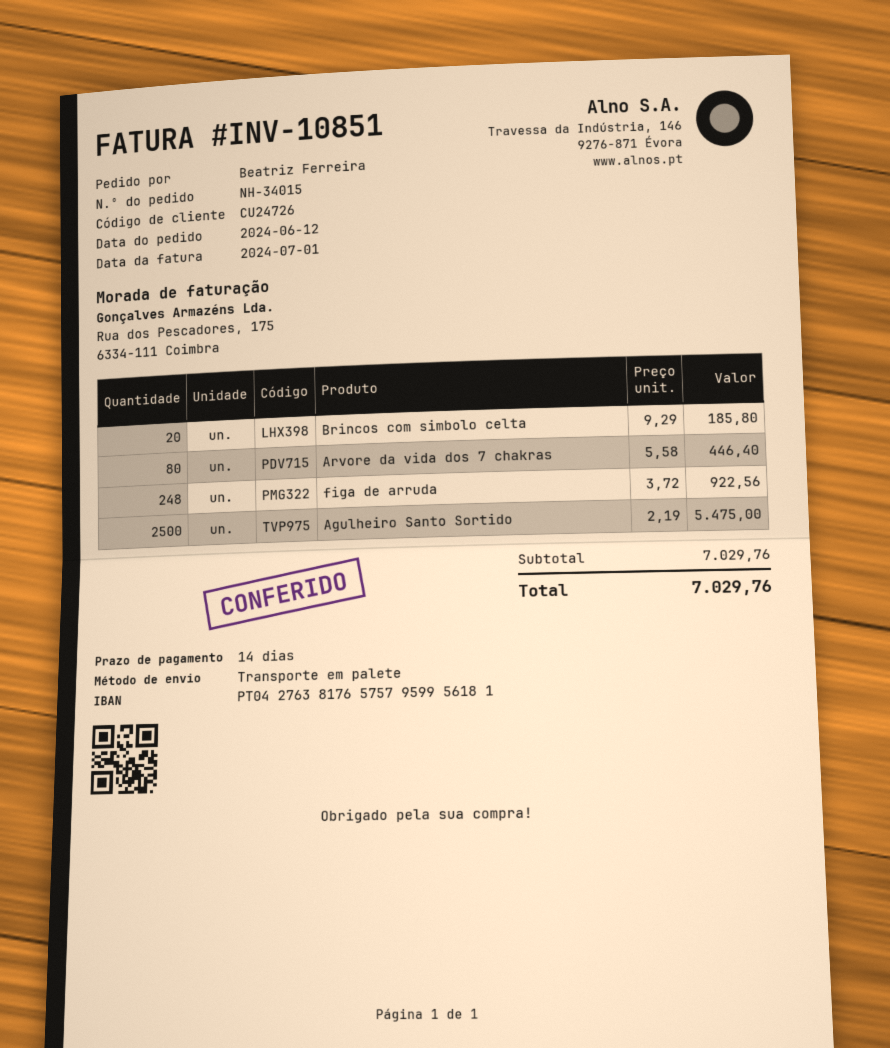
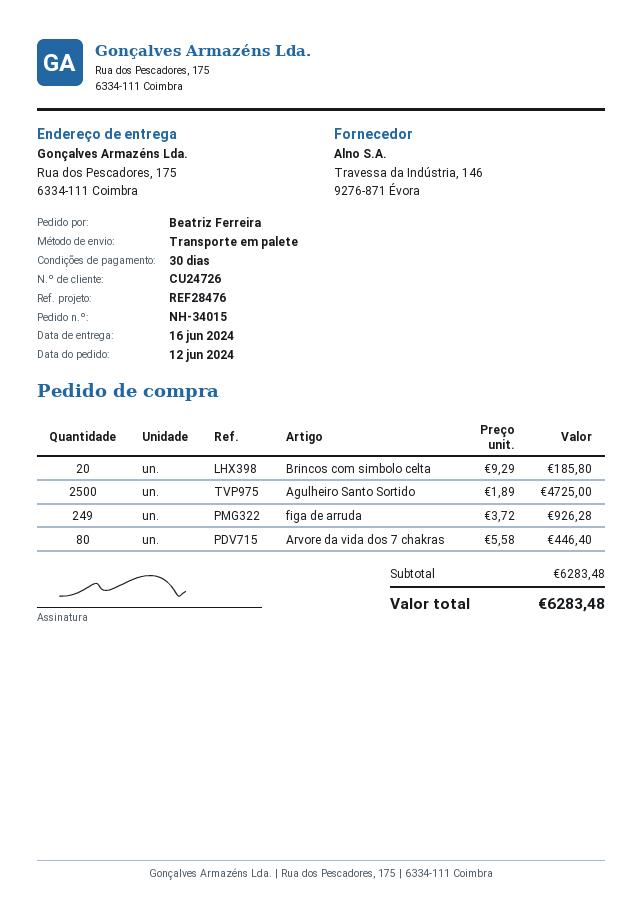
payment terms: 14 days -> 30 days
figa de arruda: 248 x 3.72 = 922.56 -> 249 x 3.72 = 926.28
Agulheiro Santo Sortido: 2500 x 2.19 = 5475.00 -> 2500 x 1.89 = 4725.00
subtotal: 7029.76 -> 6283.48
total: 7029.76 -> 6283.48

